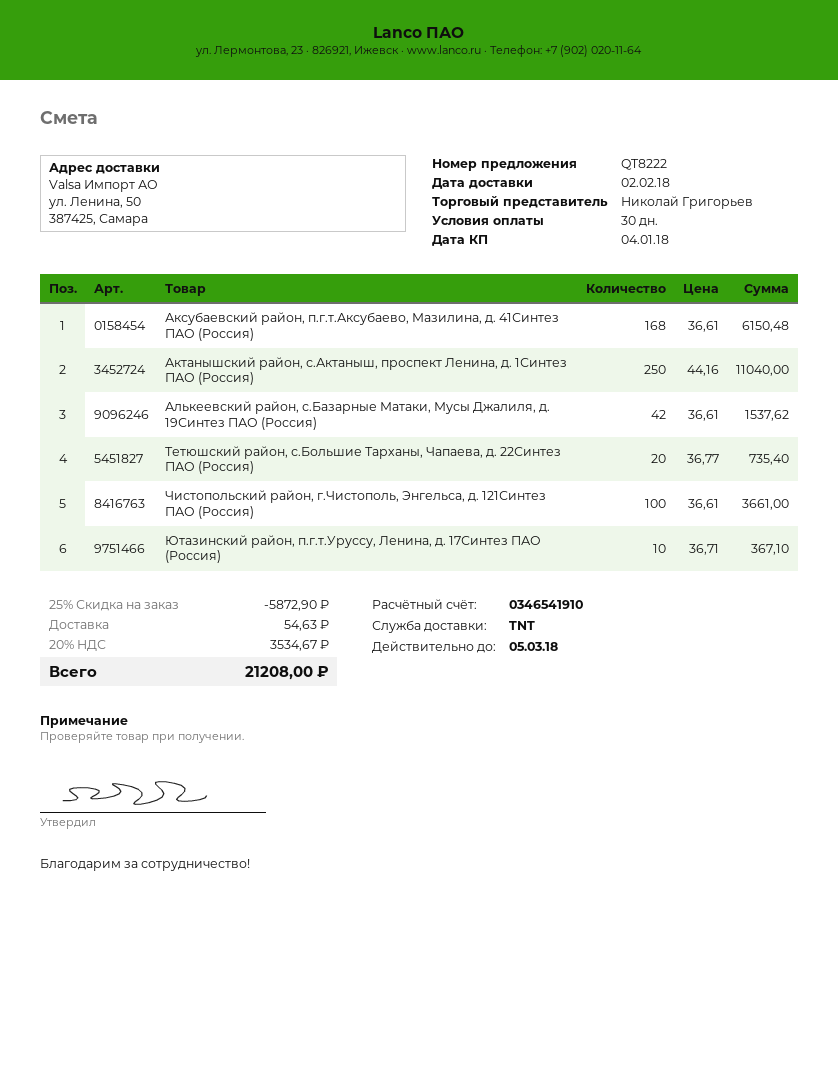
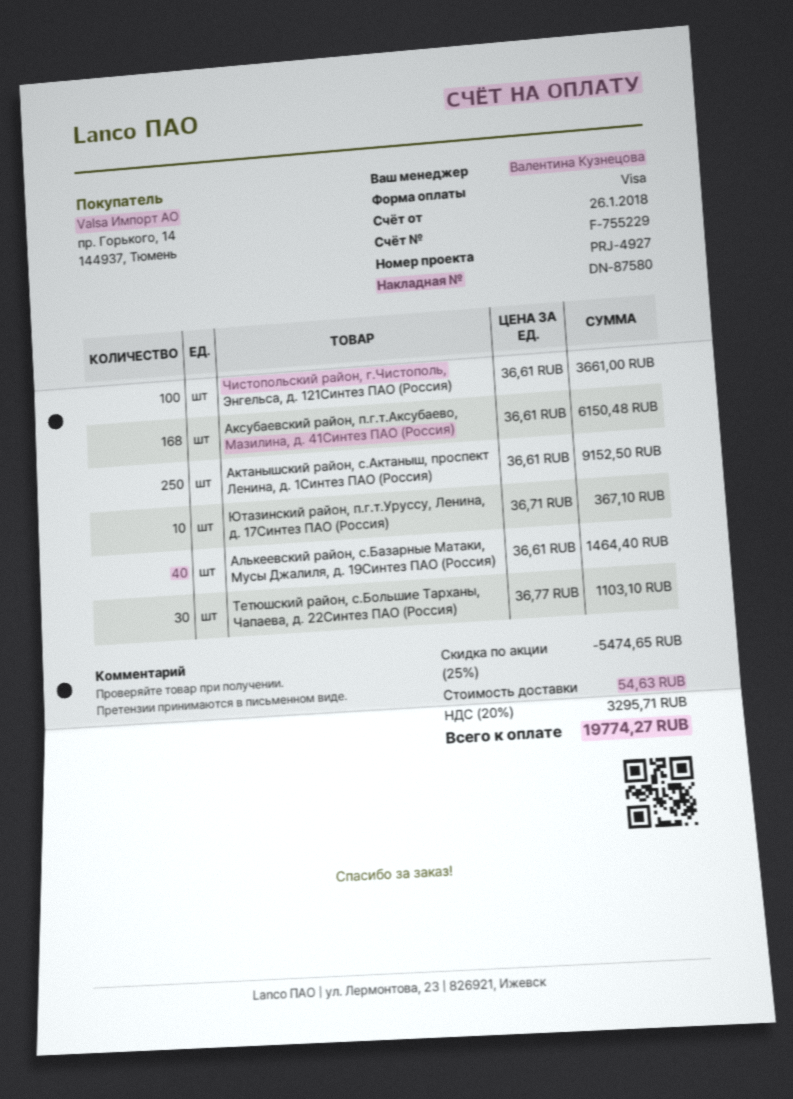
sales rep: Николай Григорьев -> Валентина Кузнецова
Актанышский район, с.Актаныш, проспект Ленина, д. 1Синтез ПАО (Россия): 250 x 44.16 = 11040.00 -> 250 x 36.61 = 9152.50
Алькеевский район, с.Базарные Матаки, Мусы Джалиля, д. 19Синтез ПАО (Россия): 42 x 36.61 = 1537.62 -> 40 x 36.61 = 1464.40
Тетюшский район, с.Большие Тарханы, Чапаева, д. 22Синтез ПАО (Россия): 20 x 36.77 = 735.40 -> 30 x 36.77 = 1103.10
discount: 25% = 5872.90 -> 25% = 5474.65
tax: 20% = 3534.67 -> 20% = 3295.71
total: 21208.00 -> 19774.27

